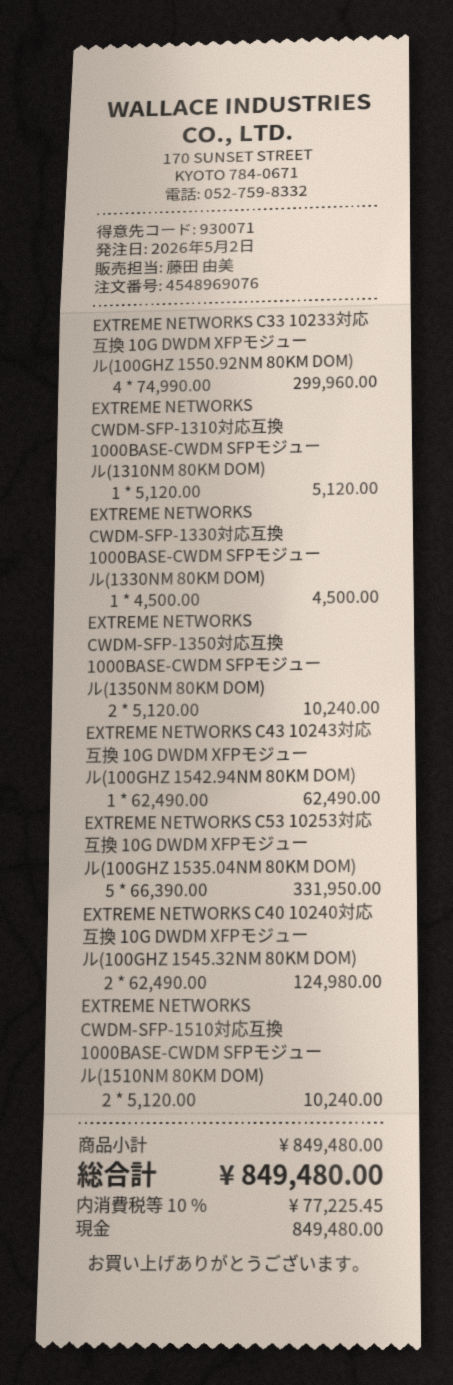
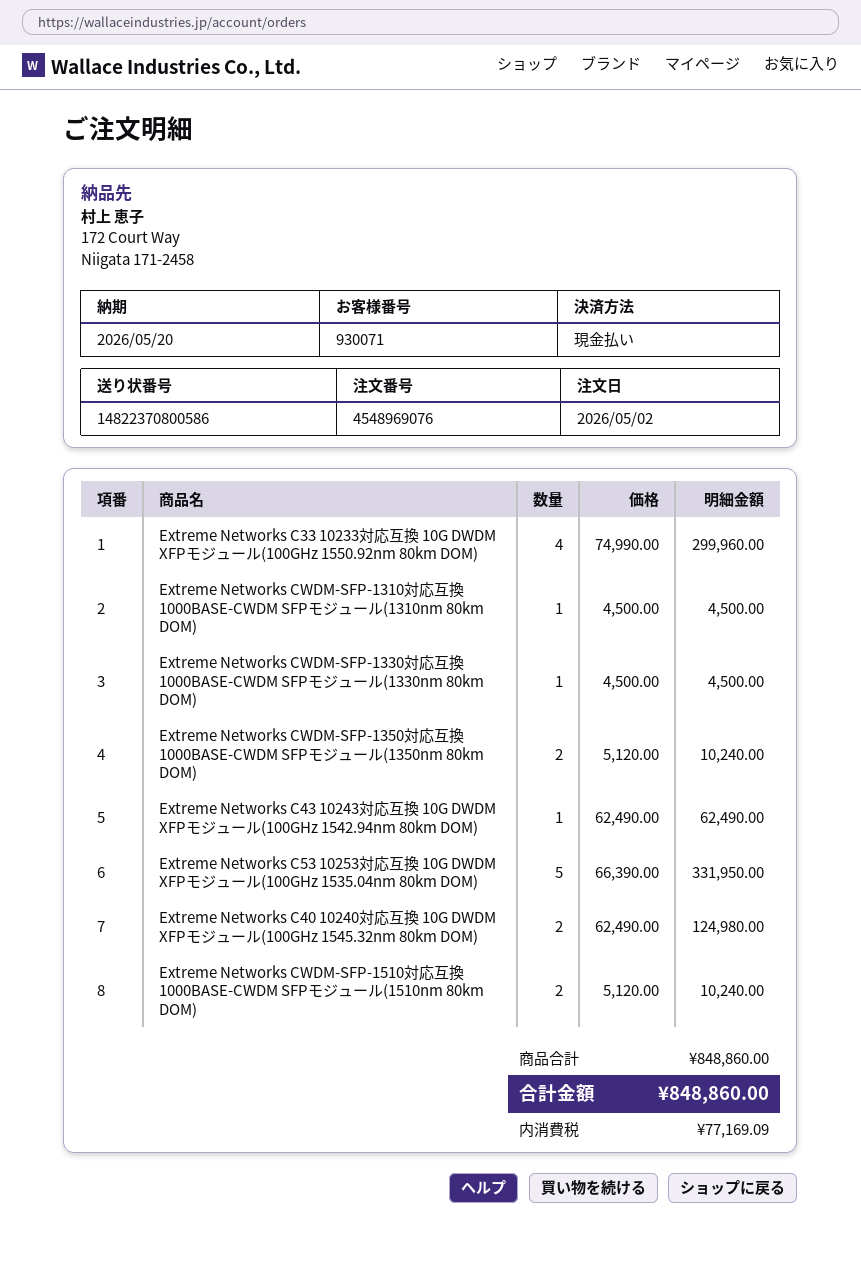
EXTREME NETWORKS CWDM-SFP-1310対応互換 1000BASE-CWDM SFPモジュール(1310NM 80KM DOM): 1 x 5120.00 = 5120.00 -> 1 x 4500.00 = 4500.00
subtotal: 849480.00 -> 848860.00
tax: 77225.45 -> 77169.09
total: 849480.00 -> 848860.00

